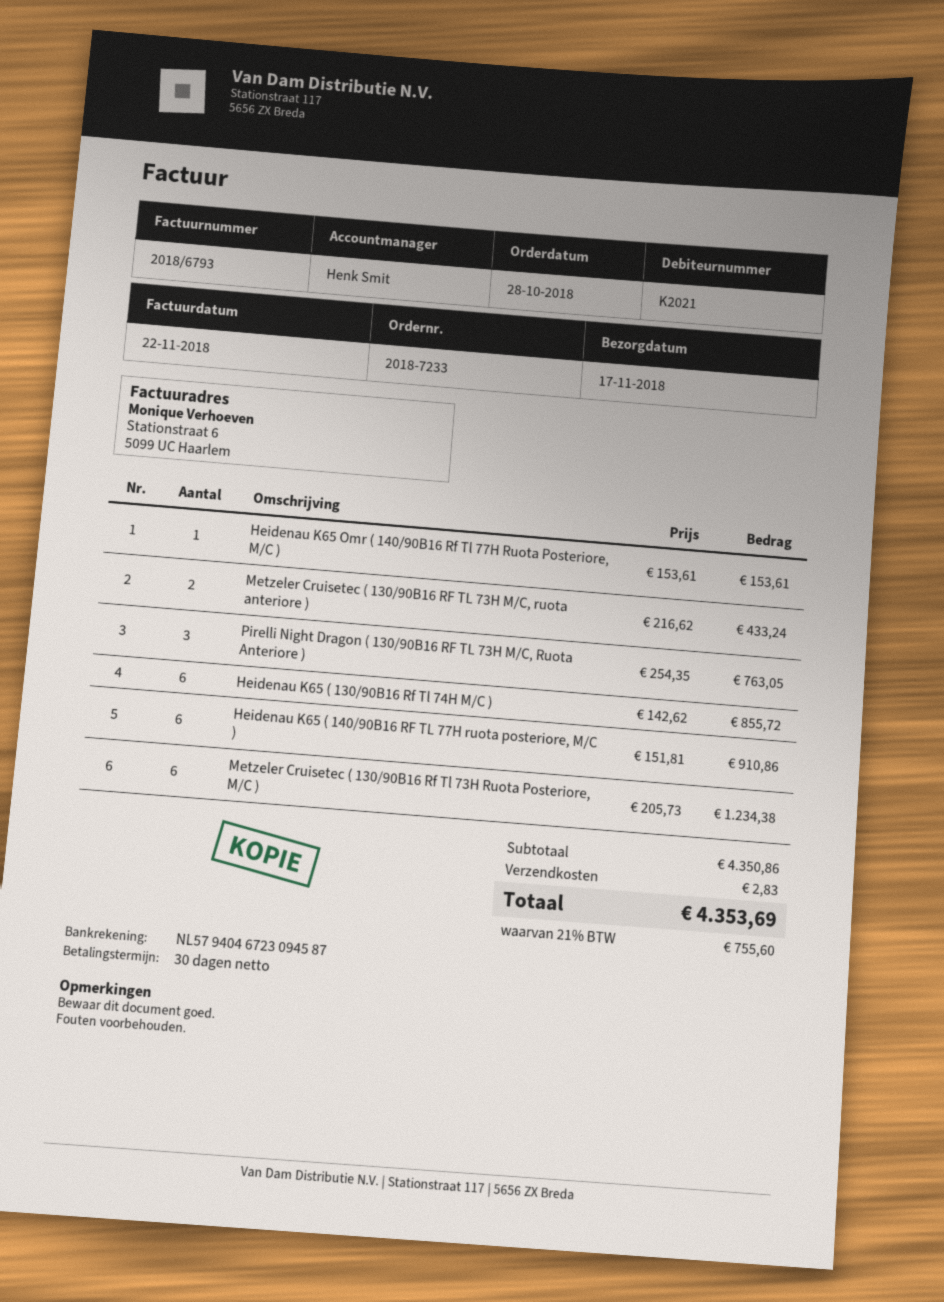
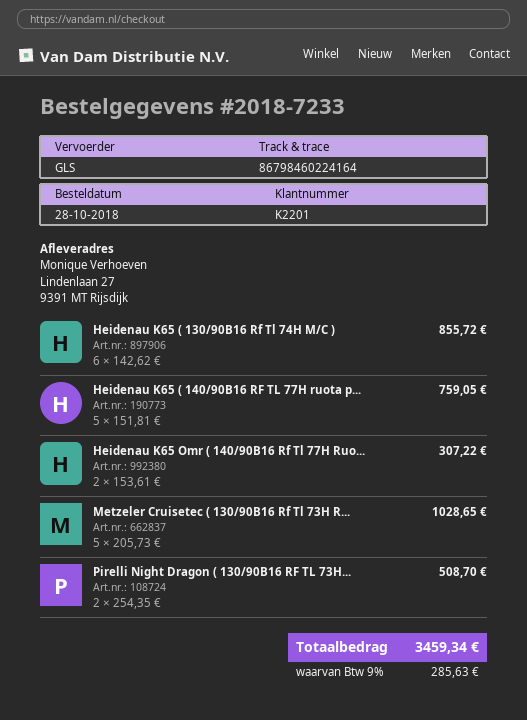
customer number: K2021 -> K2201
Heidenau K65 Omr ( 140/90B16 Rf Tl 77H Ruota Posteriore, M/C ): 1 x 153.61 = 153.61 -> 2 x 153.61 = 307.22
Metzeler Cruisetec ( 130/90B16 RF TL 73H M/C, ruota anteriore ): 2 x 216.62 = 433.24 -> none
Pirelli Night Dragon ( 130/90B16 RF TL 73H M/C, Ruota Anteriore ): 3 x 254.35 = 763.05 -> 2 x 254.35 = 508.70
Heidenau K65 ( 140/90B16 RF TL 77H ruota posteriore, M/C ): 6 x 151.81 = 910.86 -> 5 x 151.81 = 759.05
Metzeler Cruisetec ( 130/90B16 Rf Tl 73H Ruota Posteriore, M/C ): 6 x 205.73 = 1234.38 -> 5 x 205.73 = 1028.65
shipping: 2.83 -> none
tax: 21% = 755.60 -> 9% = 285.63
total: 4353.69 -> 3459.34

